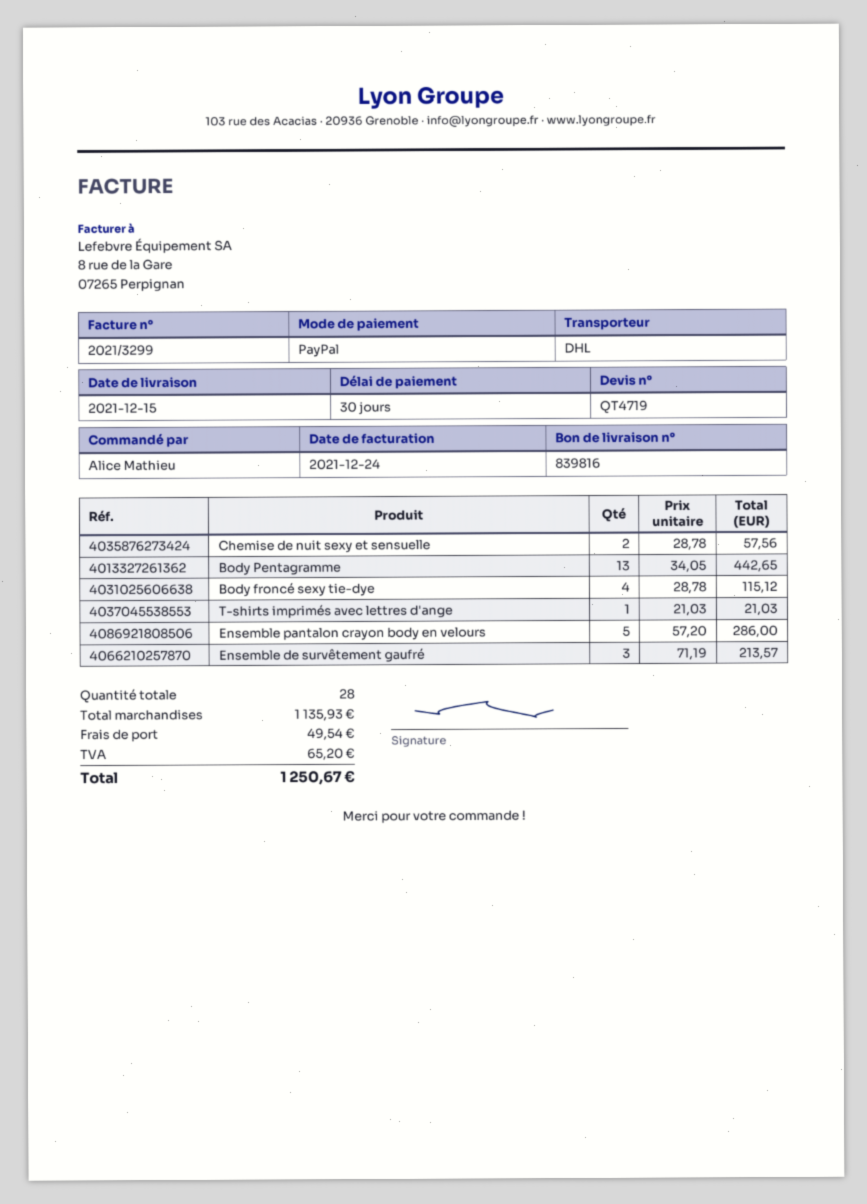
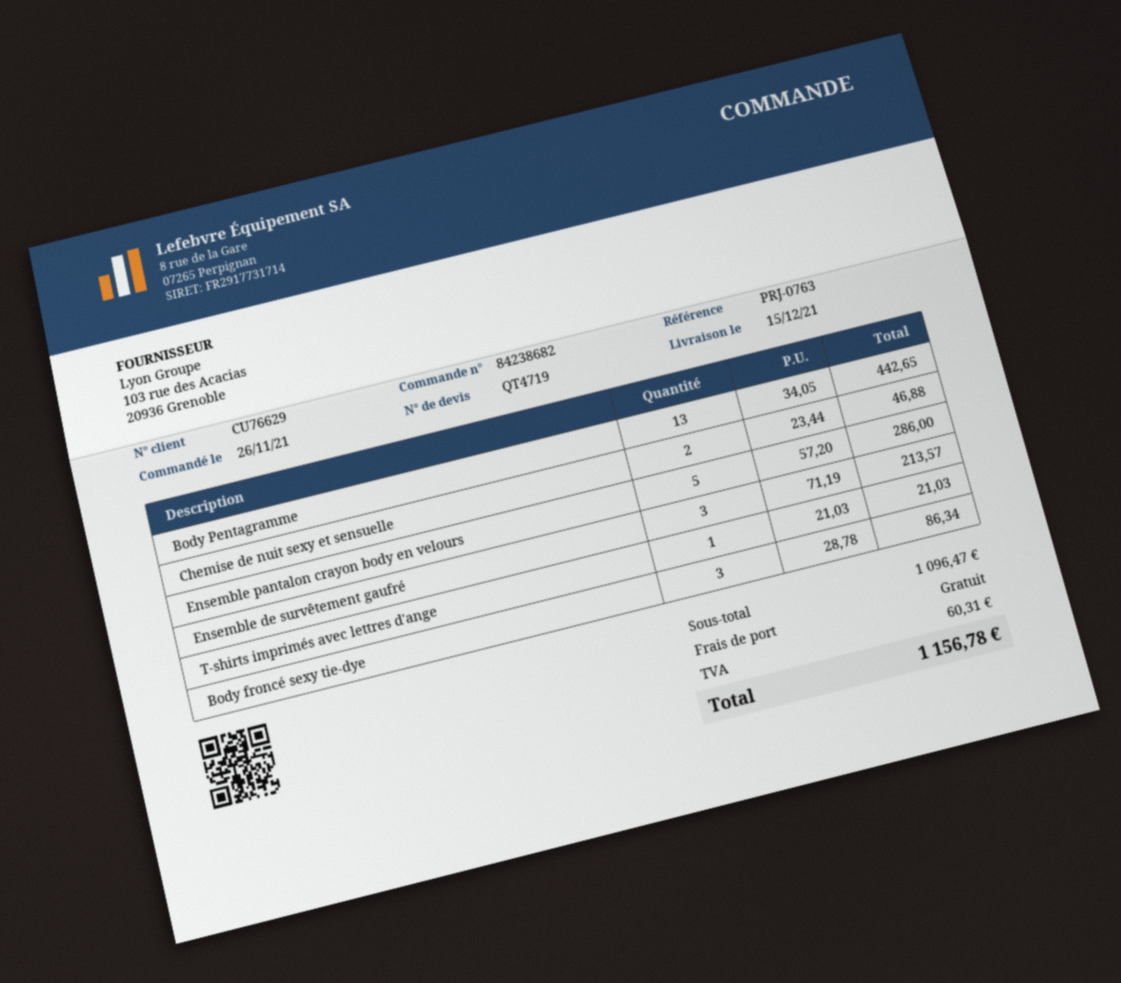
Chemise de nuit sexy et sensuelle: 2 x 28.78 = 57.56 -> 2 x 23.44 = 46.88
Body froncé sexy tie-dye: 4 x 28.78 = 115.12 -> 3 x 28.78 = 86.34
subtotal: 1135.93 -> 1096.47
shipping: 49.54 -> 0.00
tax: 65.20 -> 60.31
total: 1250.67 -> 1156.78

